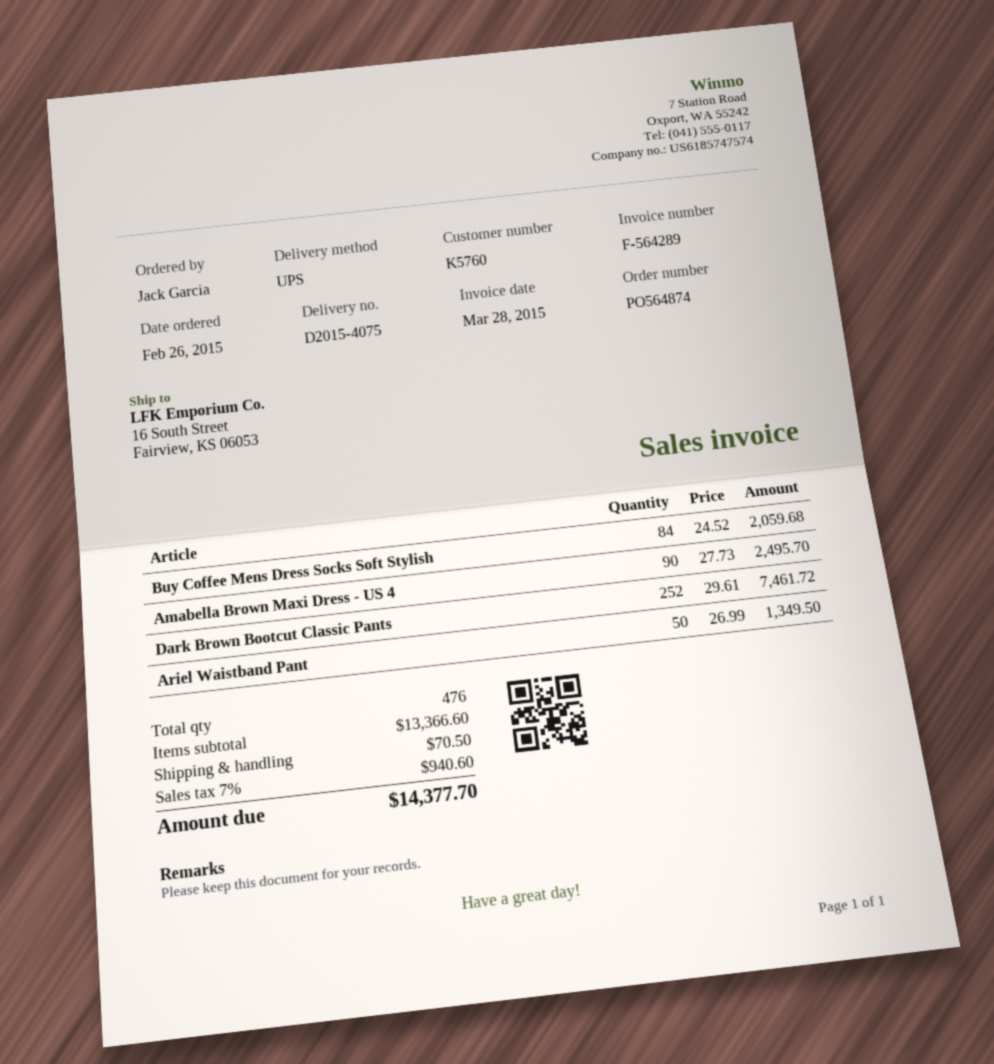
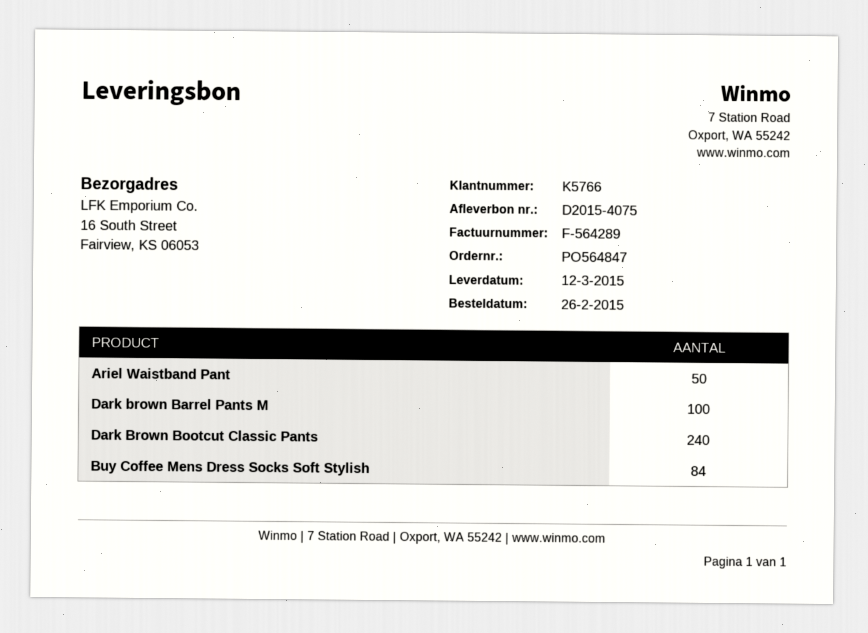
order number: PO564874 -> PO564847
customer number: K5760 -> K5766
Amabella Brown Maxi Dress - US 4: 90 -> none
Dark Brown Bootcut Classic Pants: 252 -> 240
Dark brown Barrel Pants M: none -> 100

